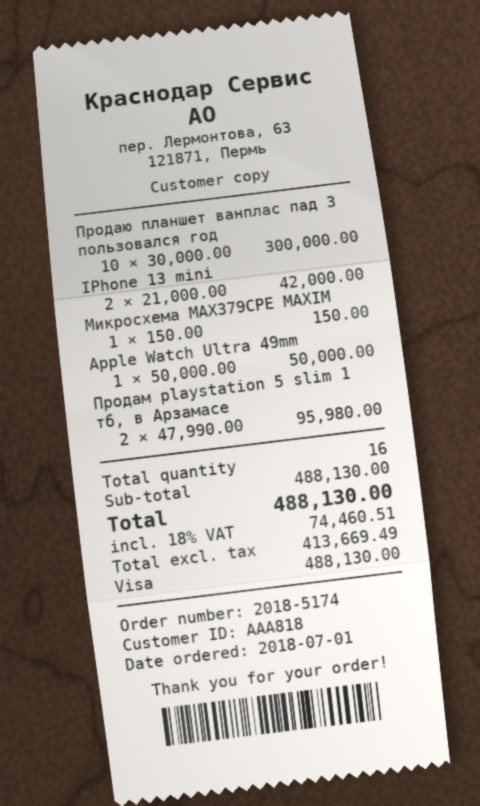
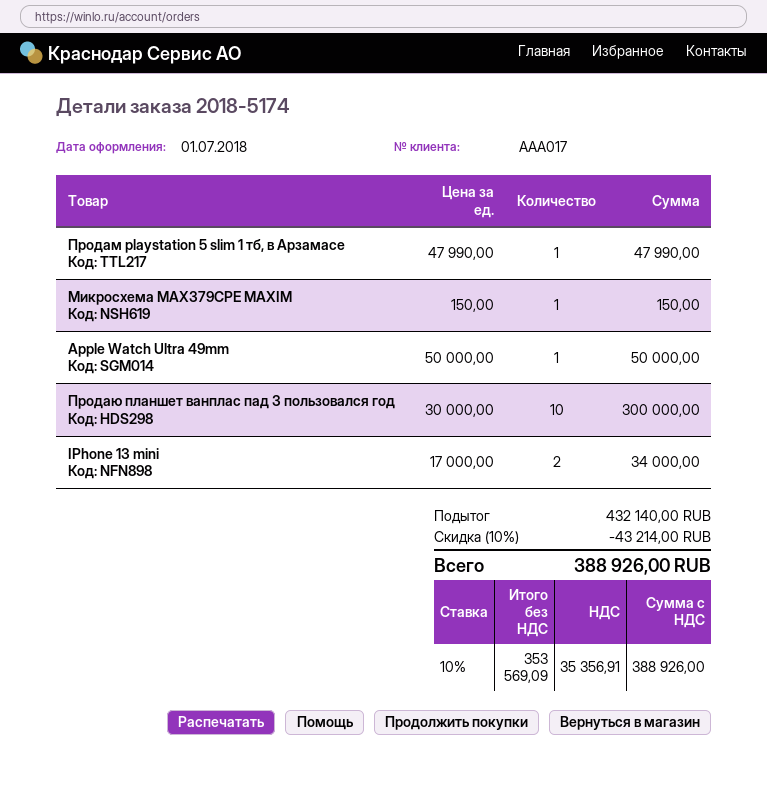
customer number: AAA818 -> AAA017
IPhone 13 mini: 2 x 21000.00 = 42000.00 -> 2 x 17000.00 = 34000.00
Продам playstation 5 slim 1 тб, в Арзамасе: 2 x 47990.00 = 95980.00 -> 1 x 47990.00 = 47990.00
subtotal: 488130.00 -> 432140.00
discount: none -> 10% = 43214.00
net: 413669.49 -> 353569.09
tax: 18% = 74460.51 -> 10% = 35356.91
total: 488130.00 -> 388926.00

